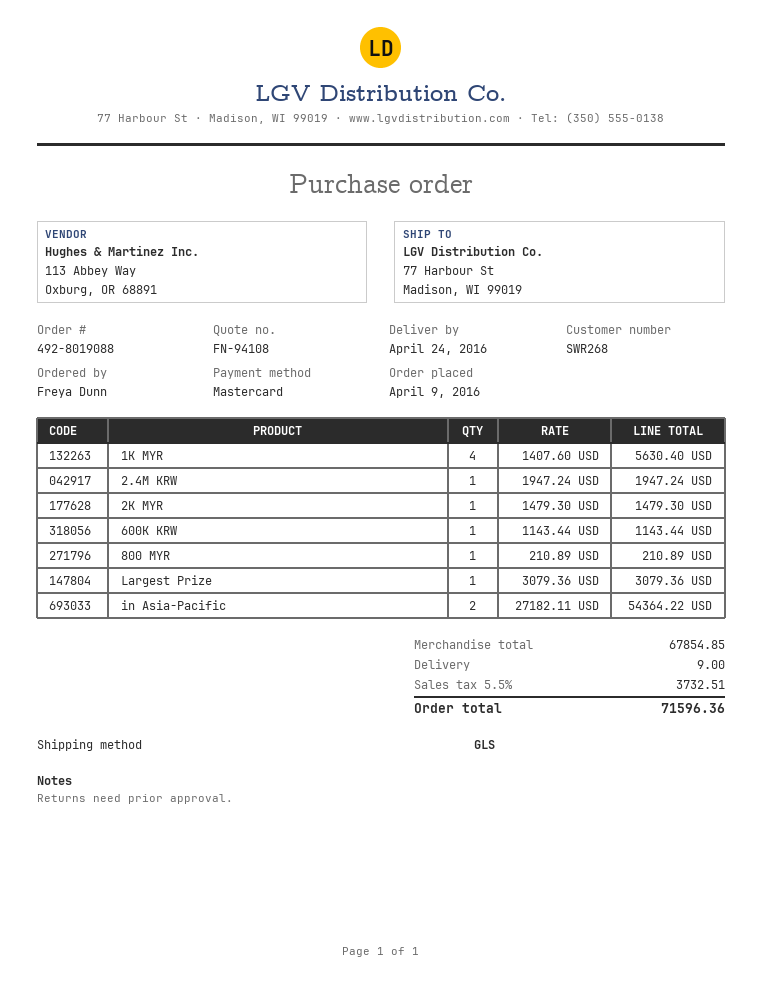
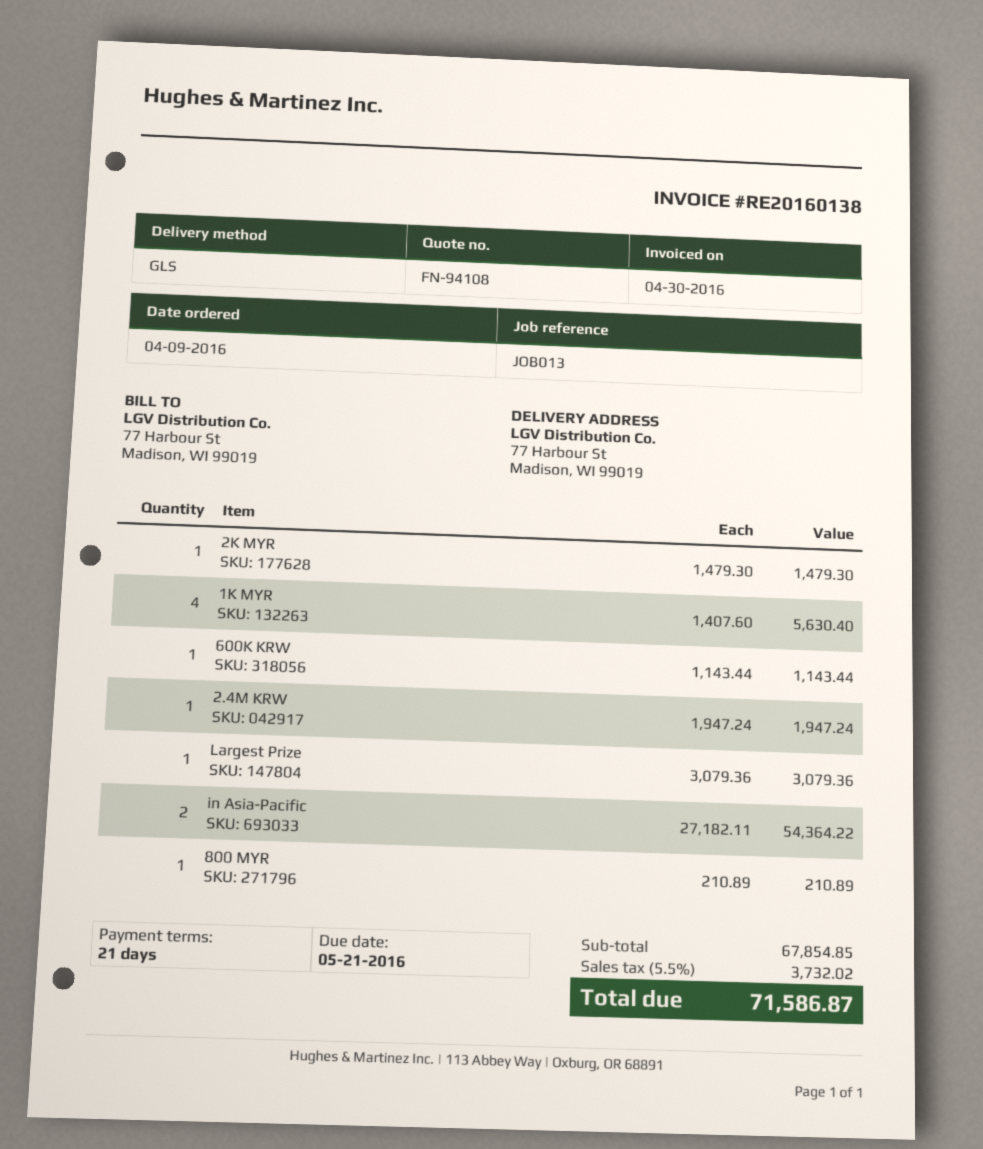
shipping: 9.00 -> none
tax: 5.5% = 3732.51 -> 5.5% = 3732.02
total: 71596.36 -> 71586.87

